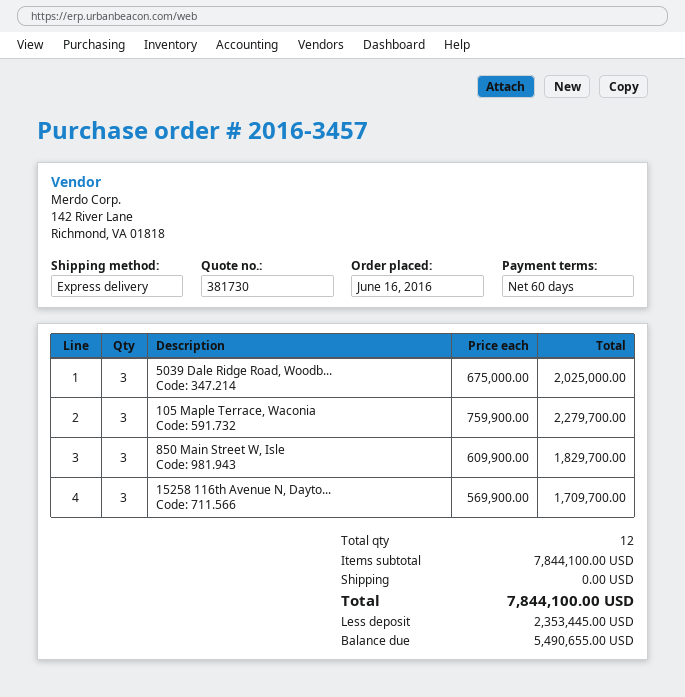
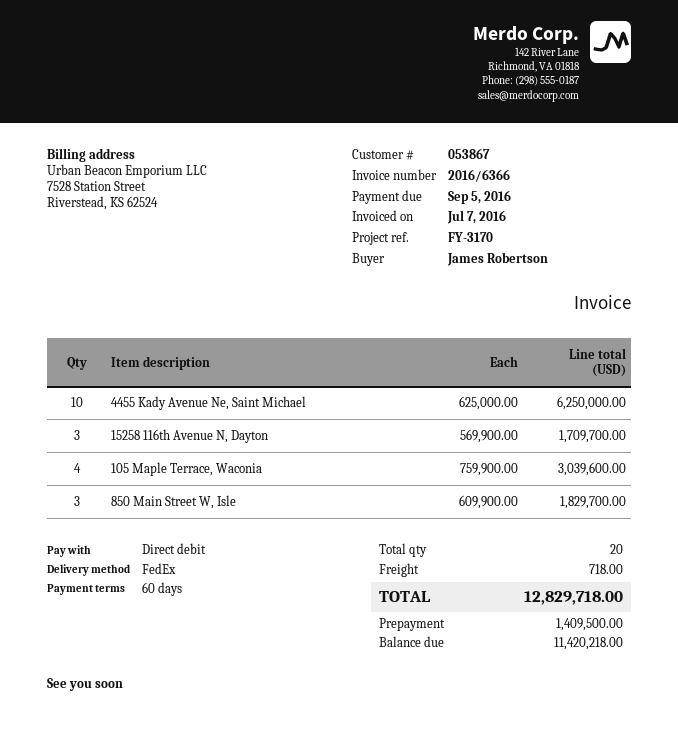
shipping method: express -> FedEx
5039 Dale Ridge Road, Woodb...: 3 x 675000.00 = 2025000.00 -> none
105 Maple Terrace, Waconia: 3 x 759900.00 = 2279700.00 -> 4 x 759900.00 = 3039600.00
4455 Kady Avenue Ne, Saint Michael: none -> 10 x 625000.00 = 6250000.00
total quantity: 12 -> 20
shipping: 0.00 -> 718.00
total: 7844100.00 -> 12829718.00
deposit: 2353445.00 -> 1409500.00
balance: 5490655.00 -> 11420218.00

